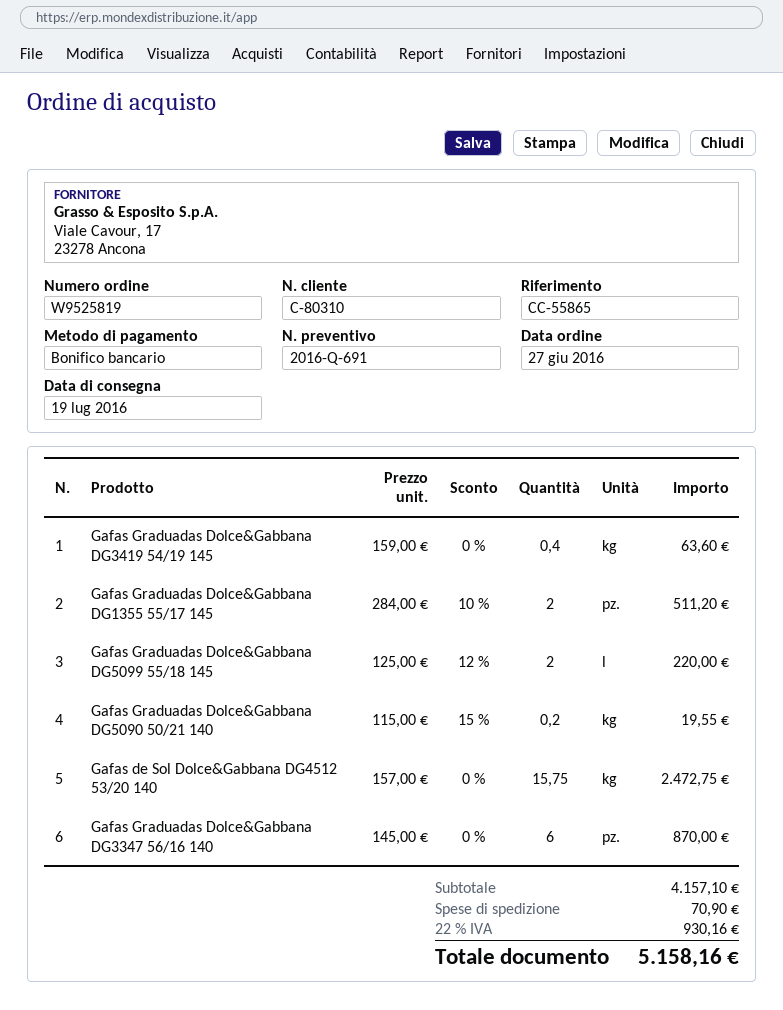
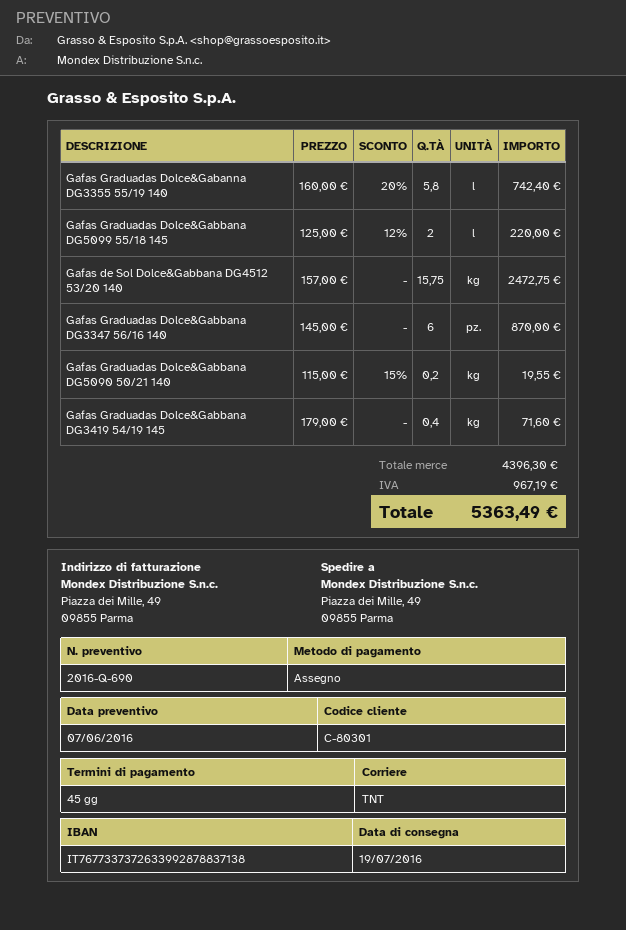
quote number: 2016-Q-691 -> 2016-Q-690
customer number: C-80310 -> C-80301
payment method: bank transfer -> cheque
Gafas Graduadas Dolce&Gabbana DG3419 54/19 145: 0.4 x 159.00 = 63.60 -> 0.4 x 179.00 = 71.60
Gafas Graduadas Dolce&Gabbana DG1355 55/17 145: 2 x 284.00 - 10% = 511.20 -> none
Gafas Graduadas Dolce&Gabanna DG3355 55/19 140: none -> 5.8 x 160.00 - 20% = 742.40
subtotal: 4157.10 -> 4396.30
shipping: 70.90 -> none
tax: 930.16 -> 967.19
total: 5158.16 -> 5363.49

